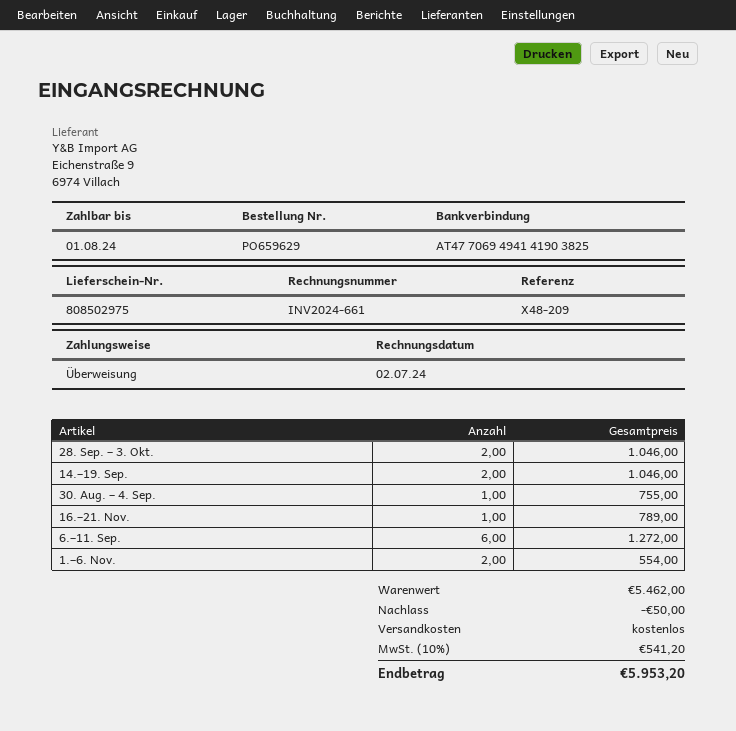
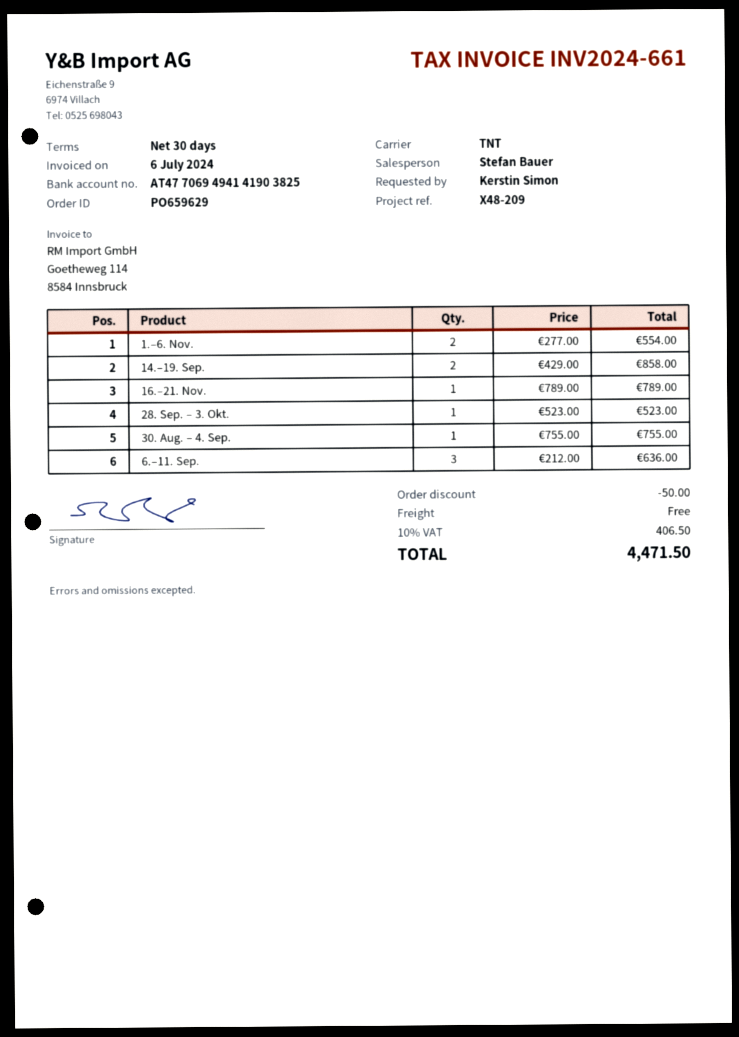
invoice date: 2024-07-02 -> 2024-07-06
28. Sep. – 3. Okt.: 2 for 1046.00 -> 1 for 523.00
14.–19. Sep.: 2 for 1046.00 -> 2 for 858.00
6.–11. Sep.: 6 for 1272.00 -> 3 for 636.00
tax: 10% = 541.20 -> 10% = 406.50
total: 5953.20 -> 4471.50

